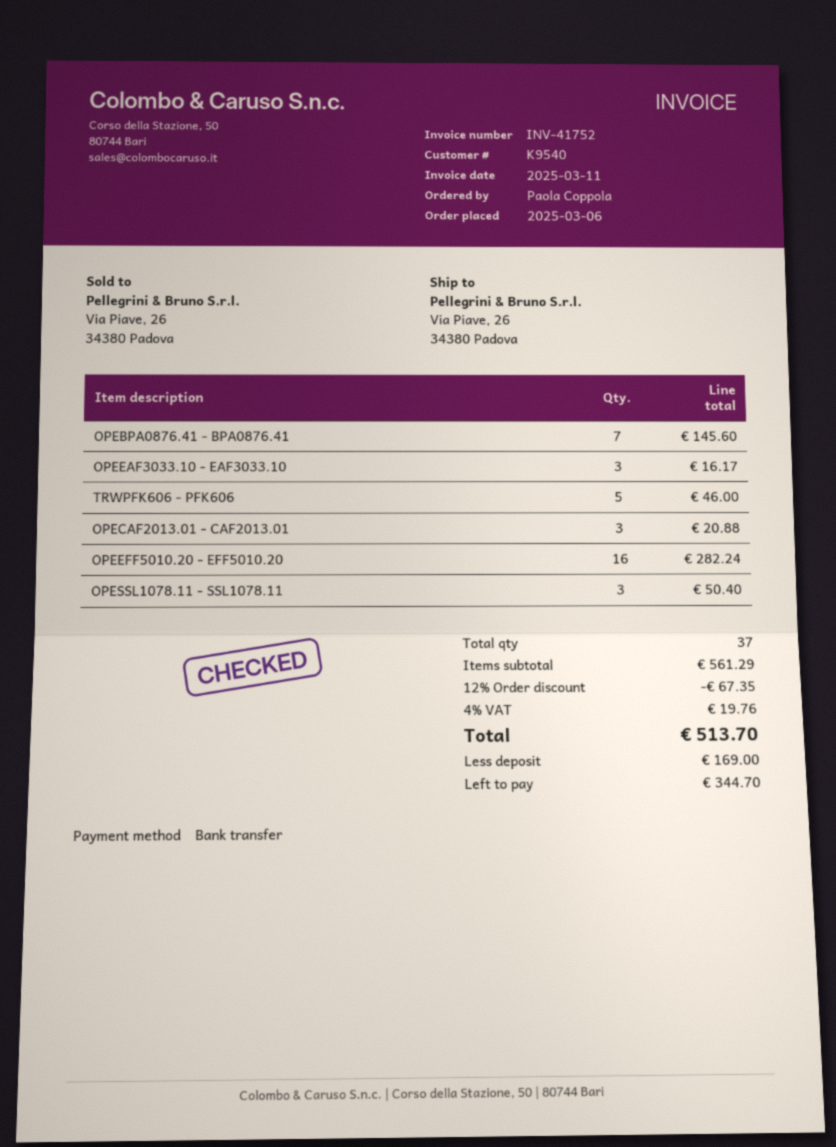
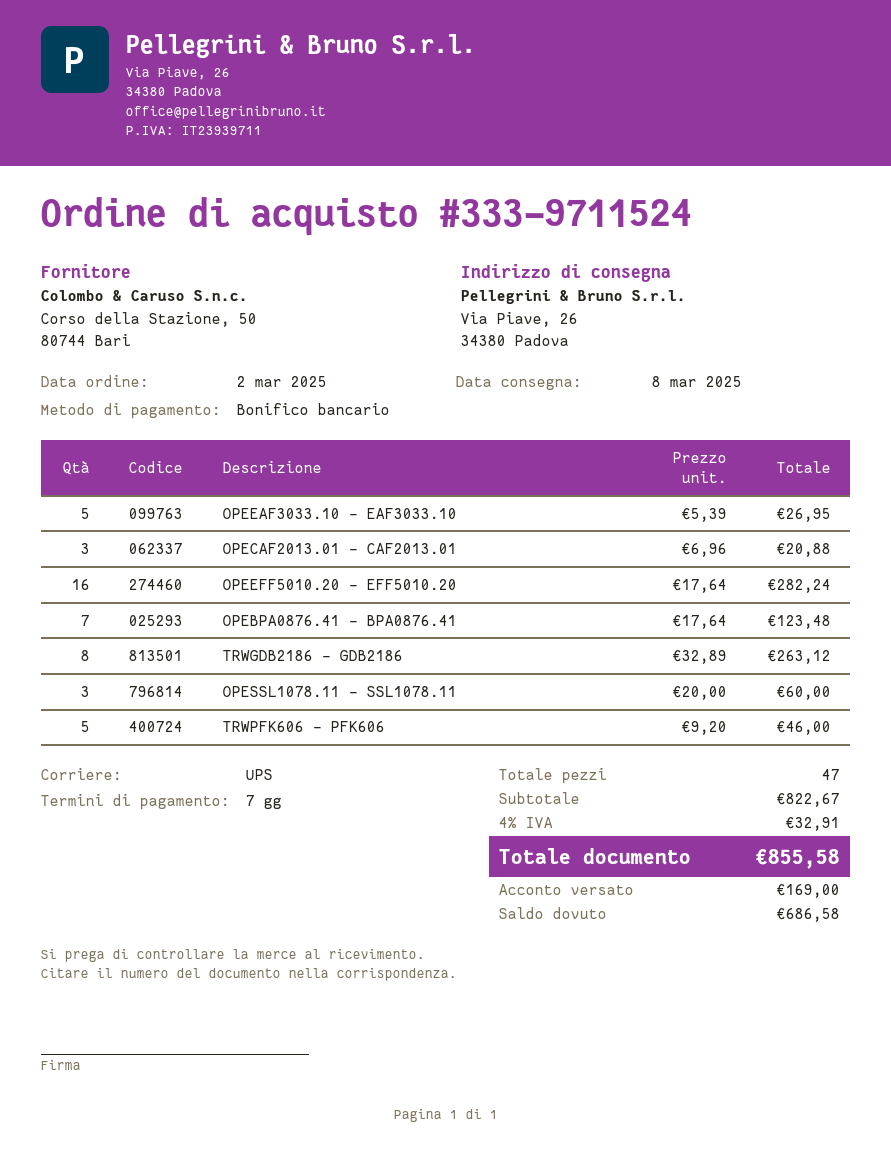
order date: 2025-03-06 -> 2025-03-02
OPEBPA0876.41 - BPA0876.41: 7 for 145.60 -> 7 for 123.48
OPEEAF3033.10 - EAF3033.10: 3 for 16.17 -> 5 for 26.95
OPESSL1078.11 - SSL1078.11: 3 for 50.40 -> 3 for 60.00
TRWGDB2186 - GDB2186: none -> 8 for 263.12
total quantity: 37 -> 47
subtotal: 561.29 -> 822.67
discount: 12% = 67.35 -> none
tax: 4% = 19.76 -> 4% = 32.91
total: 513.70 -> 855.58
balance: 344.70 -> 686.58

